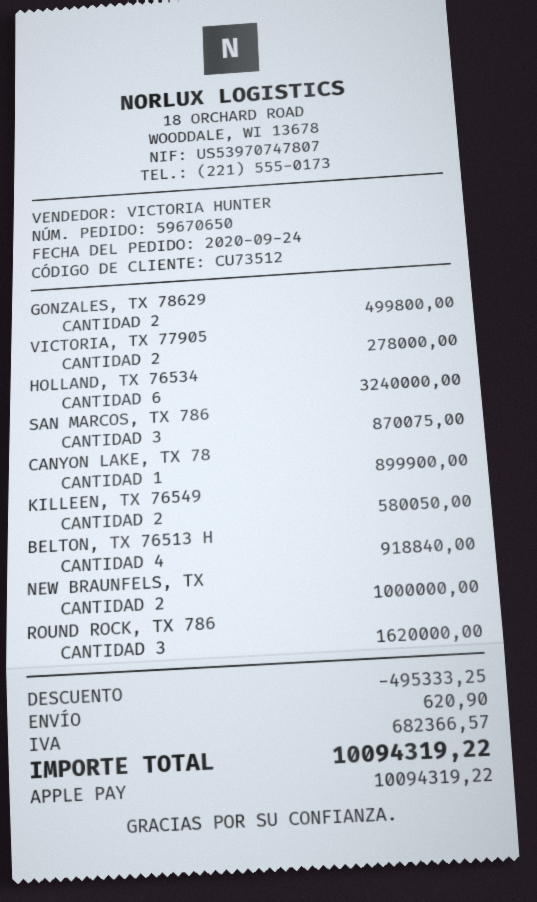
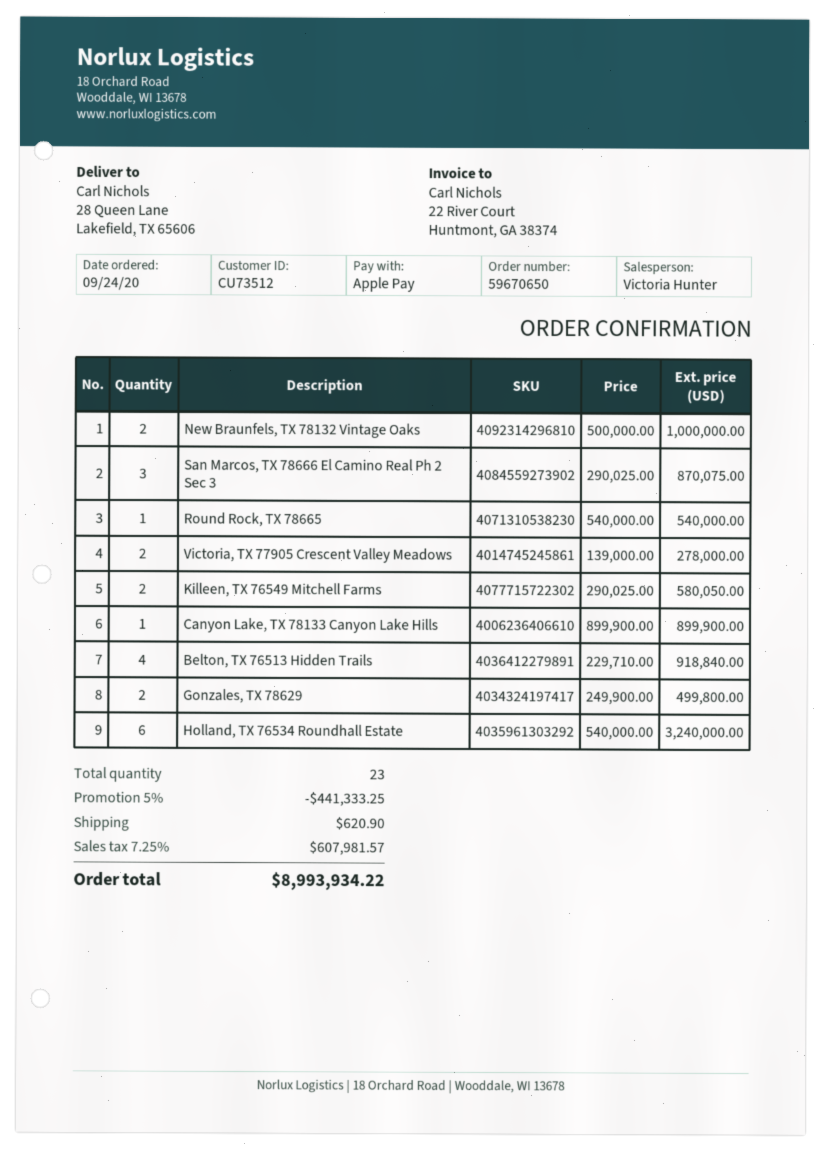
ROUND ROCK, TX 786: 3 for 1620000.00 -> 1 for 540000.00
discount: 495333.25 -> 441333.25
tax: 682366.57 -> 607981.57
total: 10094319.22 -> 8993934.22

